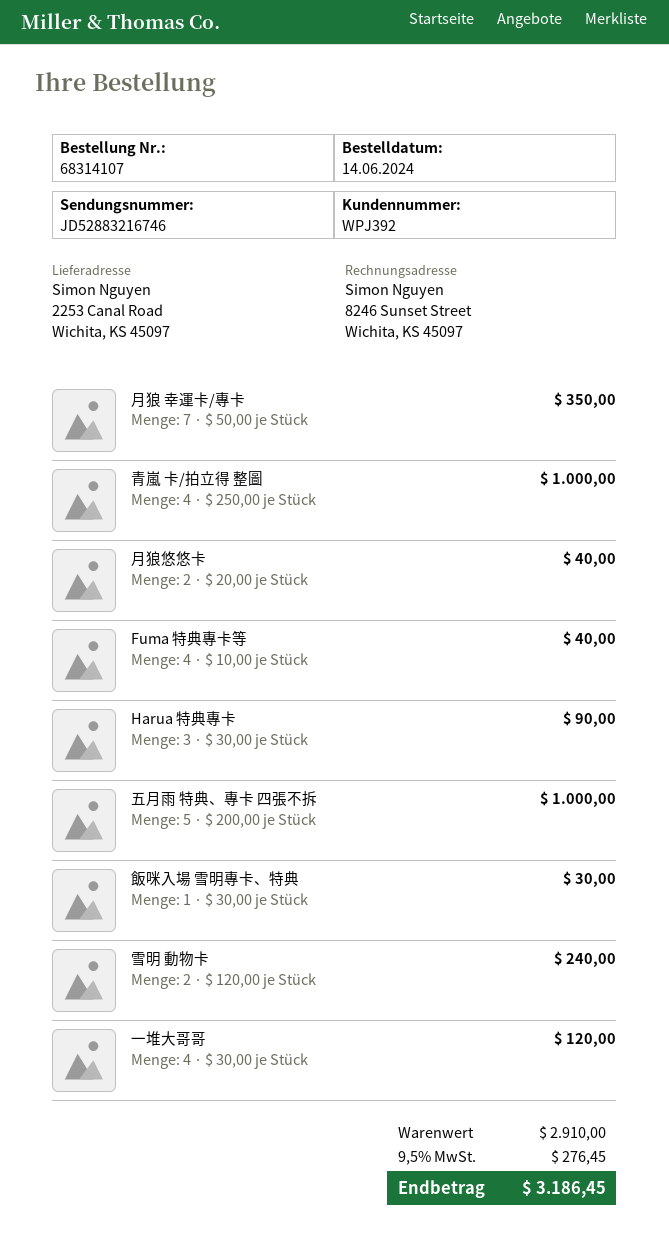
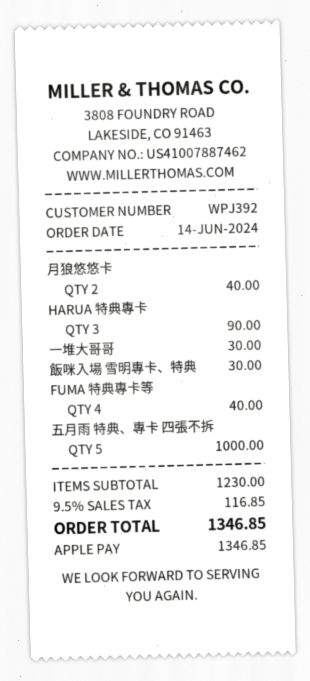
月狼 幸運卡/專卡: 7 for 350.00 -> none
青嵐 卡/拍立得 整圖: 4 for 1000.00 -> none
雪明 動物卡: 2 for 240.00 -> none
一堆大哥哥: 4 for 120.00 -> 1 for 30.00
subtotal: 2910.00 -> 1230.00
tax: 9.5% = 276.45 -> 9.5% = 116.85
total: 3186.45 -> 1346.85

